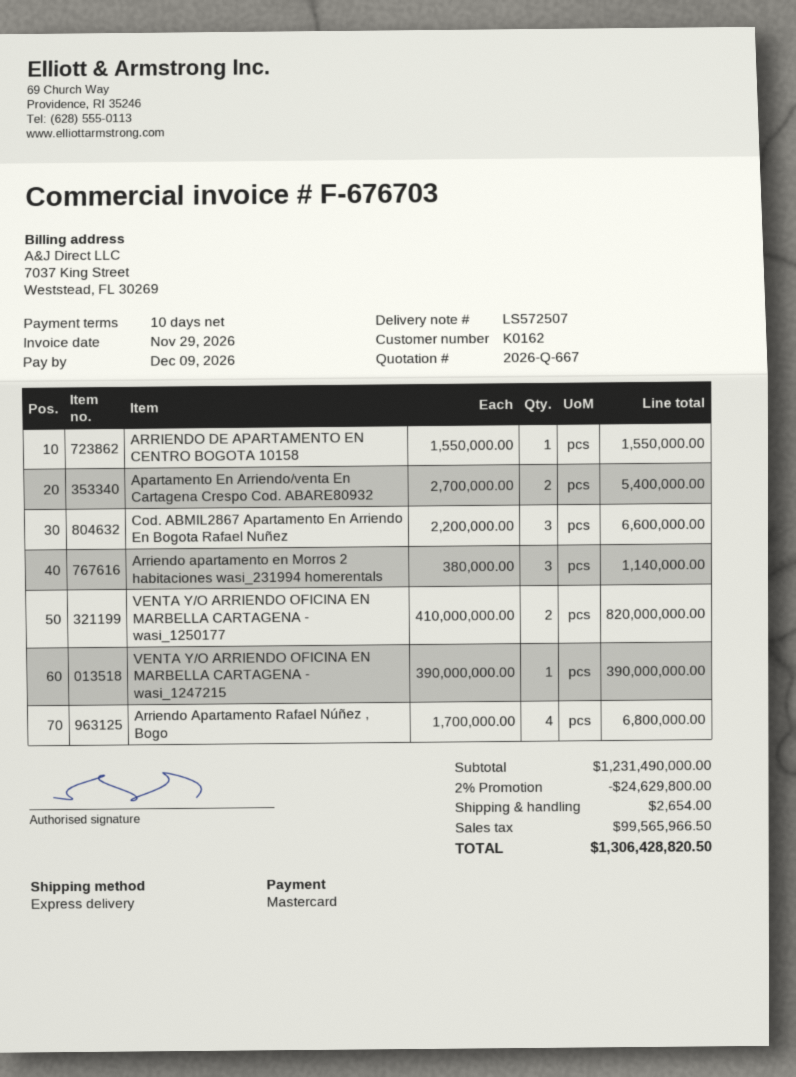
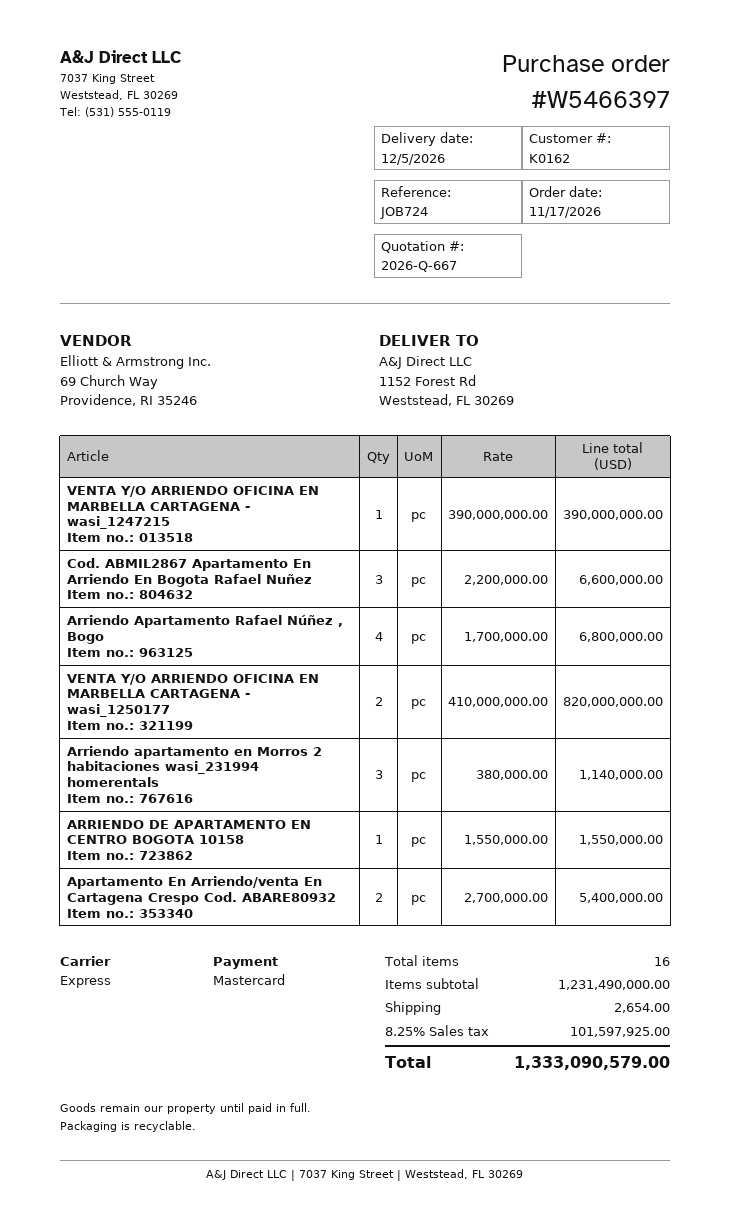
discount: 2% = 24629800.00 -> none
tax: 99565966.50 -> 101597925.00
total: 1306428820.50 -> 1333090579.00

